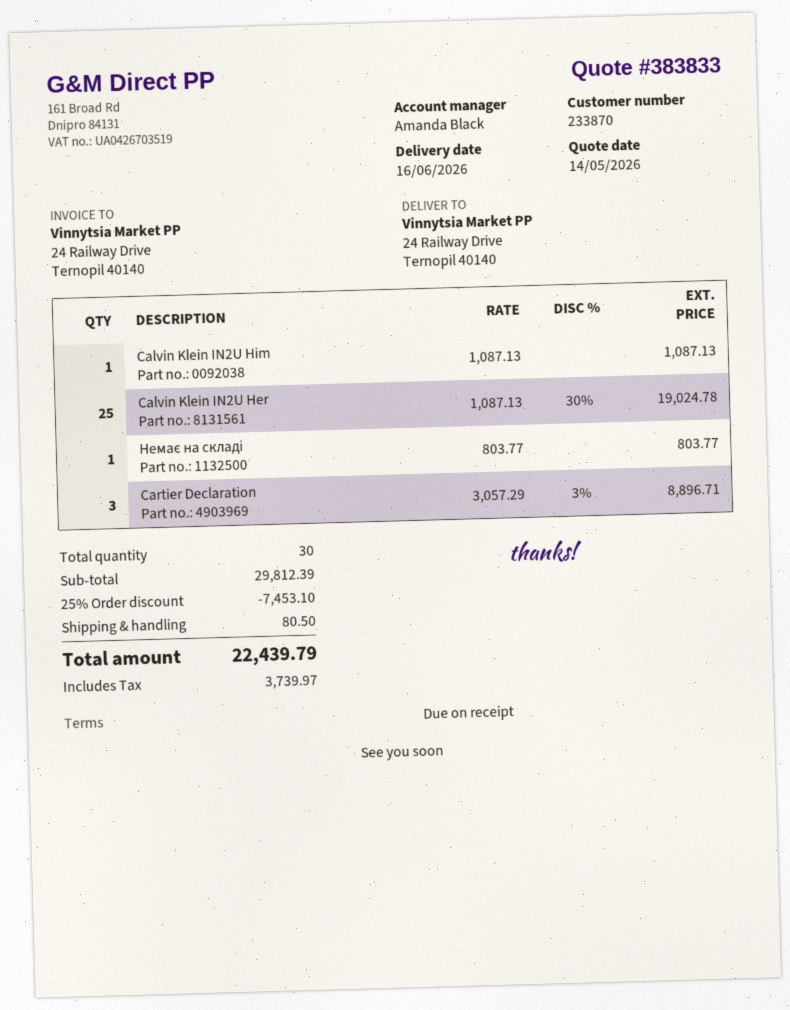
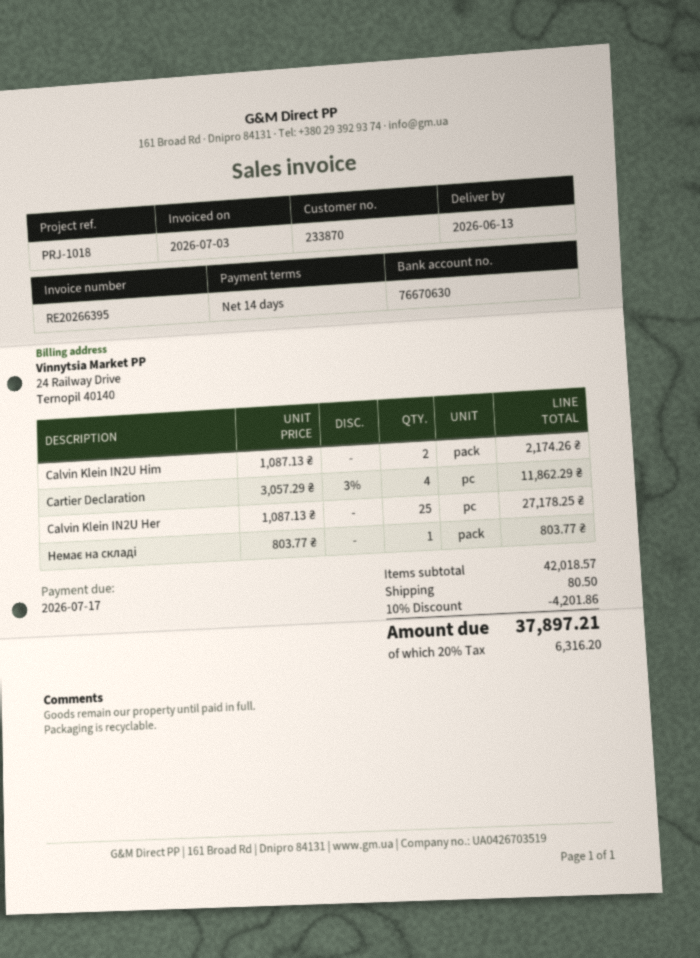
delivery date: 2026-06-16 -> 2026-06-13
payment terms: on receipt -> 14 days
Calvin Klein IN2U Him: 1 x 1087.13 = 1087.13 -> 2 x 1087.13 = 2174.26
Calvin Klein IN2U Her: 25 x 1087.13 - 30% = 19024.78 -> 25 x 1087.13 = 27178.25
Cartier Declaration: 3 x 3057.29 - 3% = 8896.71 -> 4 x 3057.29 - 3% = 11862.29
subtotal: 29812.39 -> 42018.57
discount: 25% = 7453.10 -> 10% = 4201.86
tax: 3739.97 -> 6316.20
total: 22439.79 -> 37897.21

